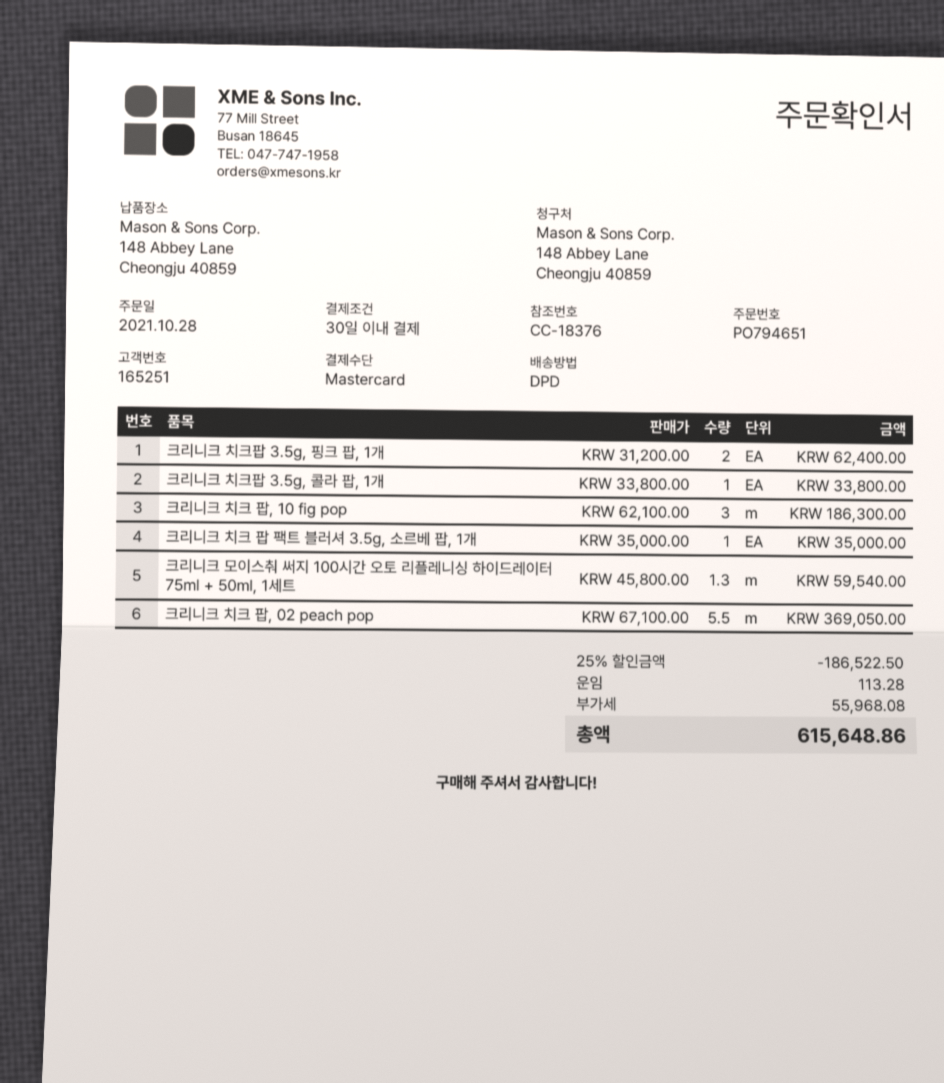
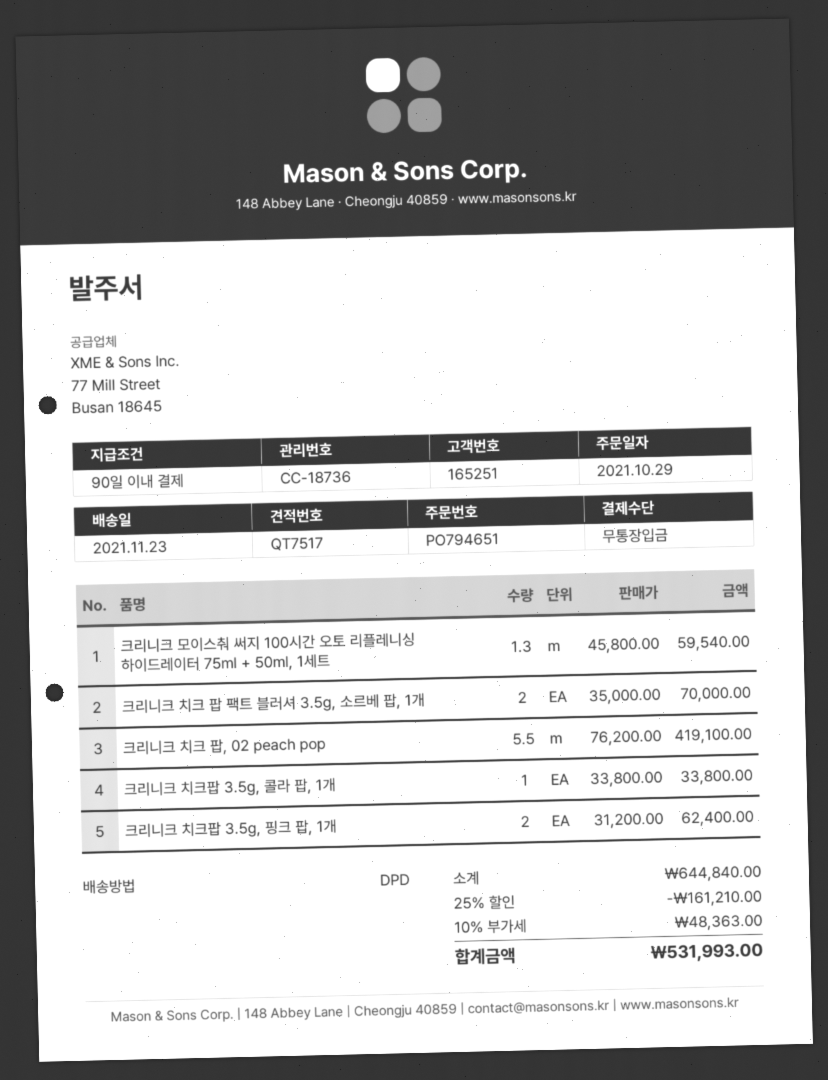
order date: 2021-10-28 -> 2021-10-29
payment terms: 30 days -> 90 days
reference: CC-18376 -> CC-18736
payment method: Mastercard -> bank transfer
크리니크 치크 팝, 10 fig pop: 3 x 62100.00 = 186300.00 -> none
크리니크 치크 팝 팩트 블러셔 3.5g, 소르베 팝, 1개: 1 x 35000.00 = 35000.00 -> 2 x 35000.00 = 70000.00
크리니크 치크 팝, 02 peach pop: 5.5 x 67100.00 = 369050.00 -> 5.5 x 76200.00 = 419100.00
discount: 25% = 186522.50 -> 25% = 161210.00
shipping: 113.28 -> none
tax: 55968.08 -> 48363.00
total: 615648.86 -> 531993.00

